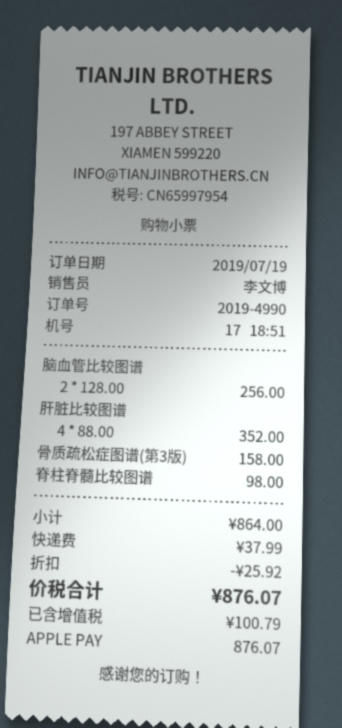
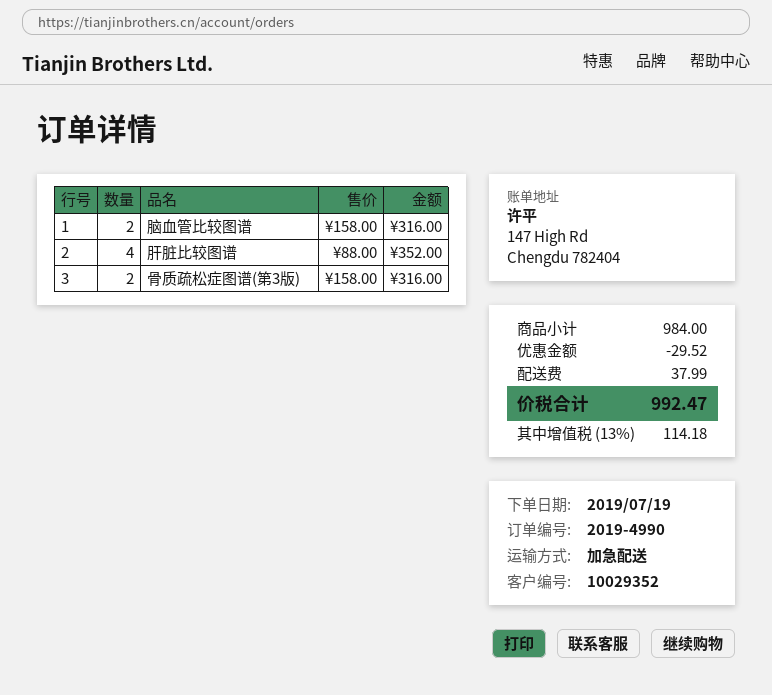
脑血管比较图谱: 2 x 128.00 = 256.00 -> 2 x 158.00 = 316.00
骨质疏松症图谱(第3版): 1 x 158.00 = 158.00 -> 2 x 158.00 = 316.00
脊柱脊髓比较图谱: 1 x 98.00 = 98.00 -> none
subtotal: 864.00 -> 984.00
discount: 25.92 -> 29.52
tax: 100.79 -> 114.18
total: 876.07 -> 992.47

